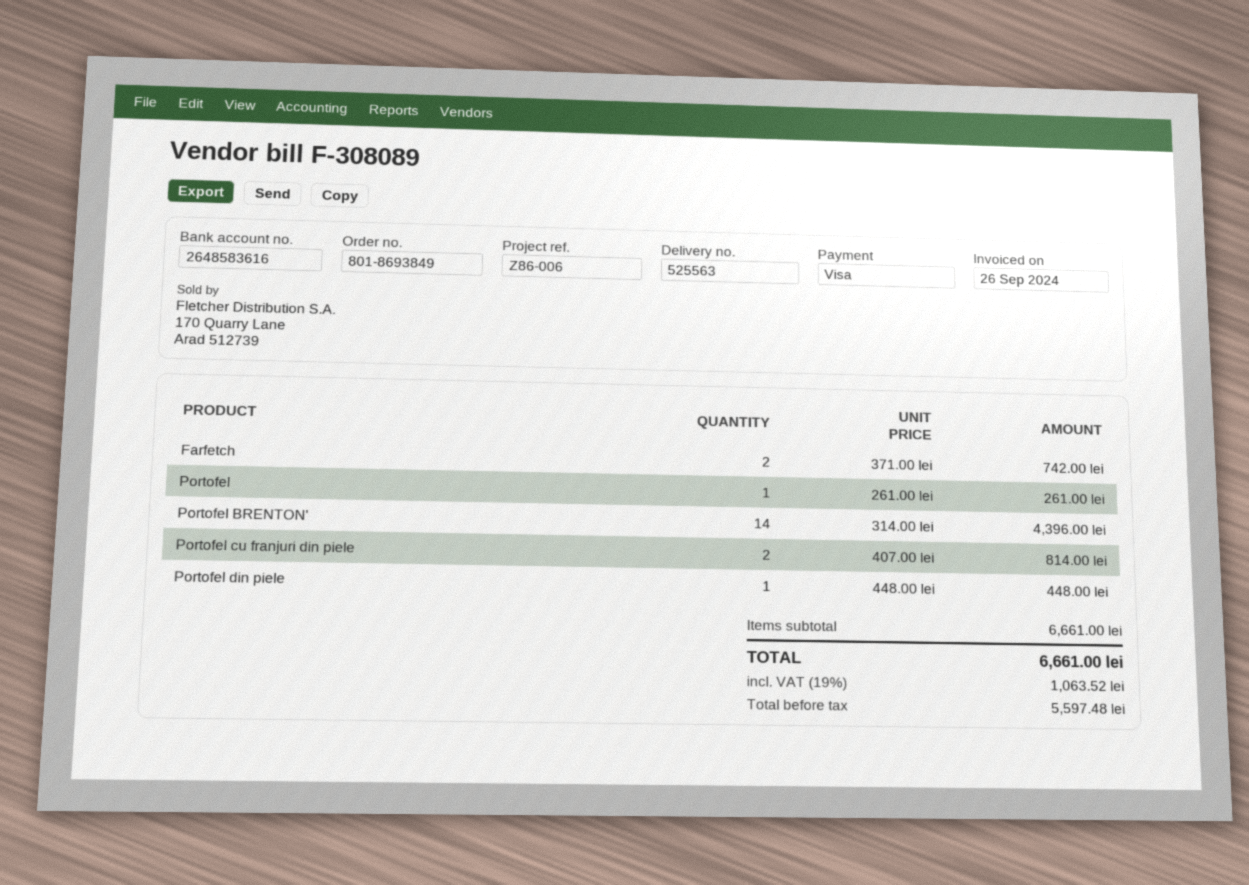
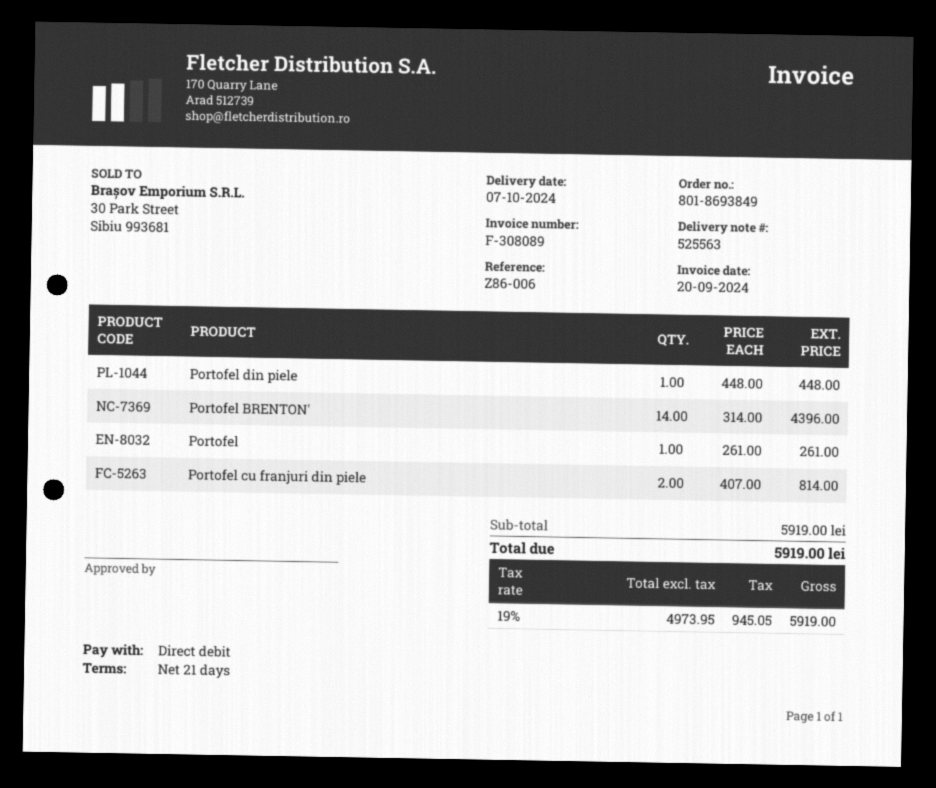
invoice date: 2024-09-26 -> 2024-09-20
payment method: Visa -> direct debit
Farfetch: 2 x 371.00 = 742.00 -> none
subtotal: 6661.00 -> 5919.00
net: 5597.48 -> 4973.95
tax: 19% = 1063.52 -> 19% = 945.05
total: 6661.00 -> 5919.00

